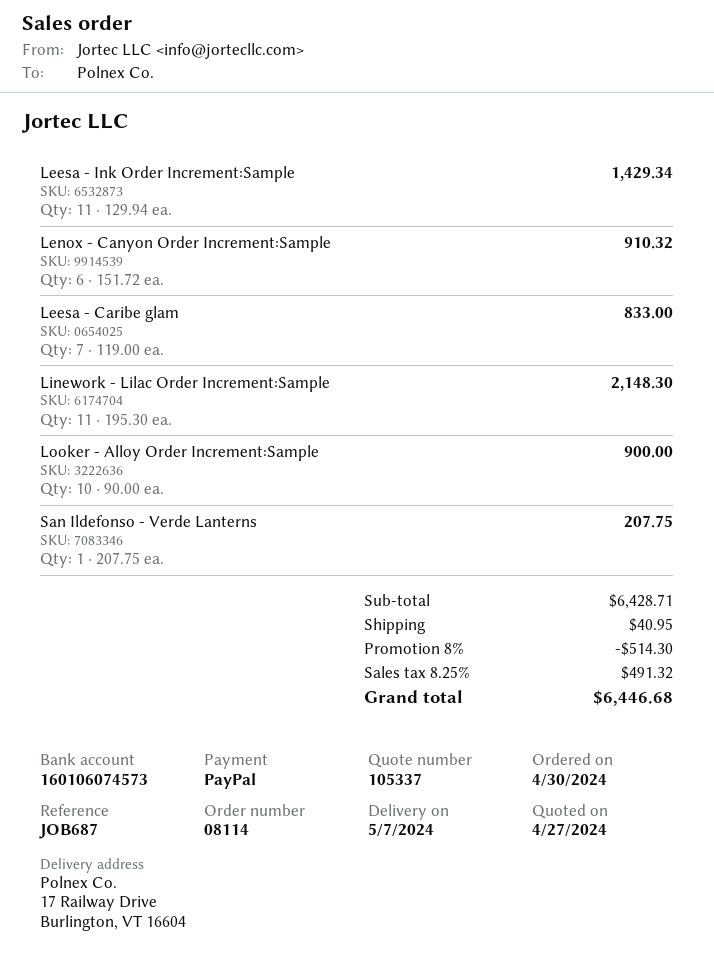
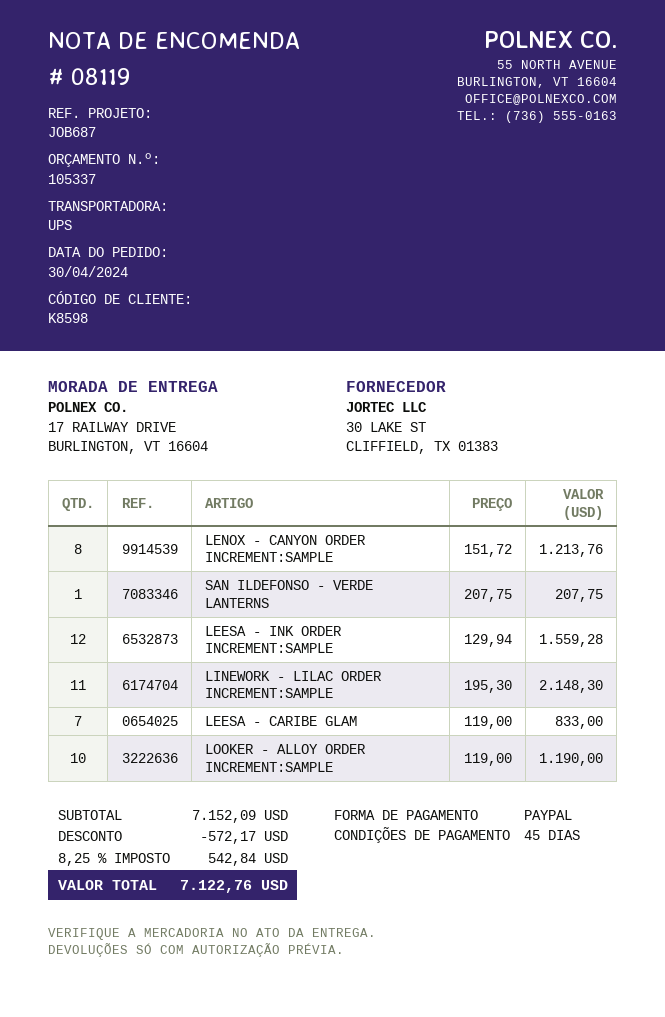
order number: 08114 -> 08119
Leesa - Ink Order Increment:Sample: 11 x 129.94 = 1429.34 -> 12 x 129.94 = 1559.28
Lenox - Canyon Order Increment:Sample: 6 x 151.72 = 910.32 -> 8 x 151.72 = 1213.76
Looker - Alloy Order Increment:Sample: 10 x 90.00 = 900.00 -> 10 x 119.00 = 1190.00
subtotal: 6428.71 -> 7152.09
discount: 514.30 -> 572.17
shipping: 40.95 -> none
tax: 8.25% = 491.32 -> 8.25% = 542.84
total: 6446.68 -> 7122.76

